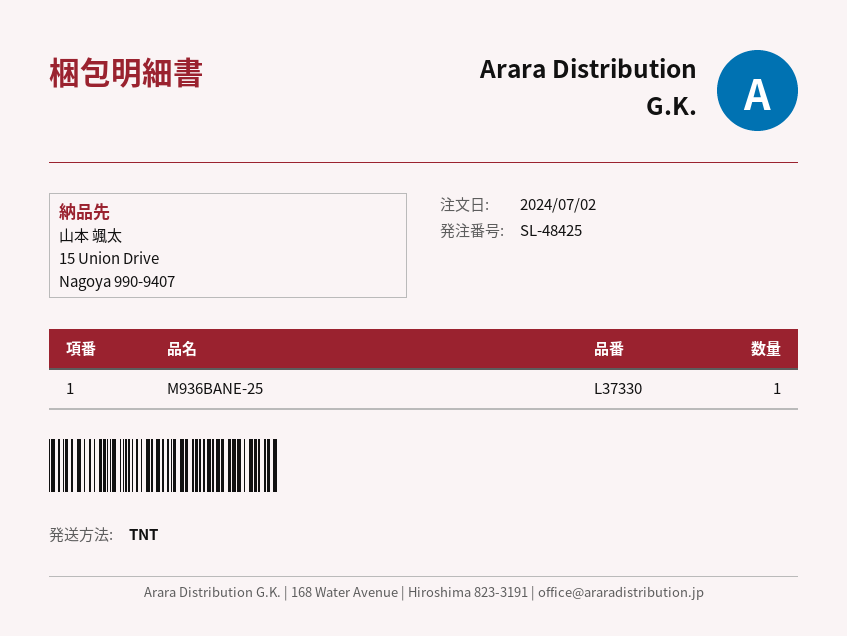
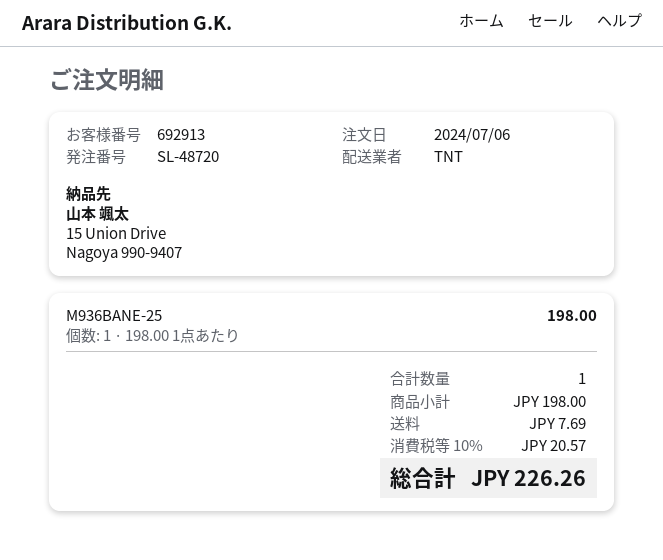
order number: SL-48425 -> SL-48720
order date: 2024-07-02 -> 2024-07-06

